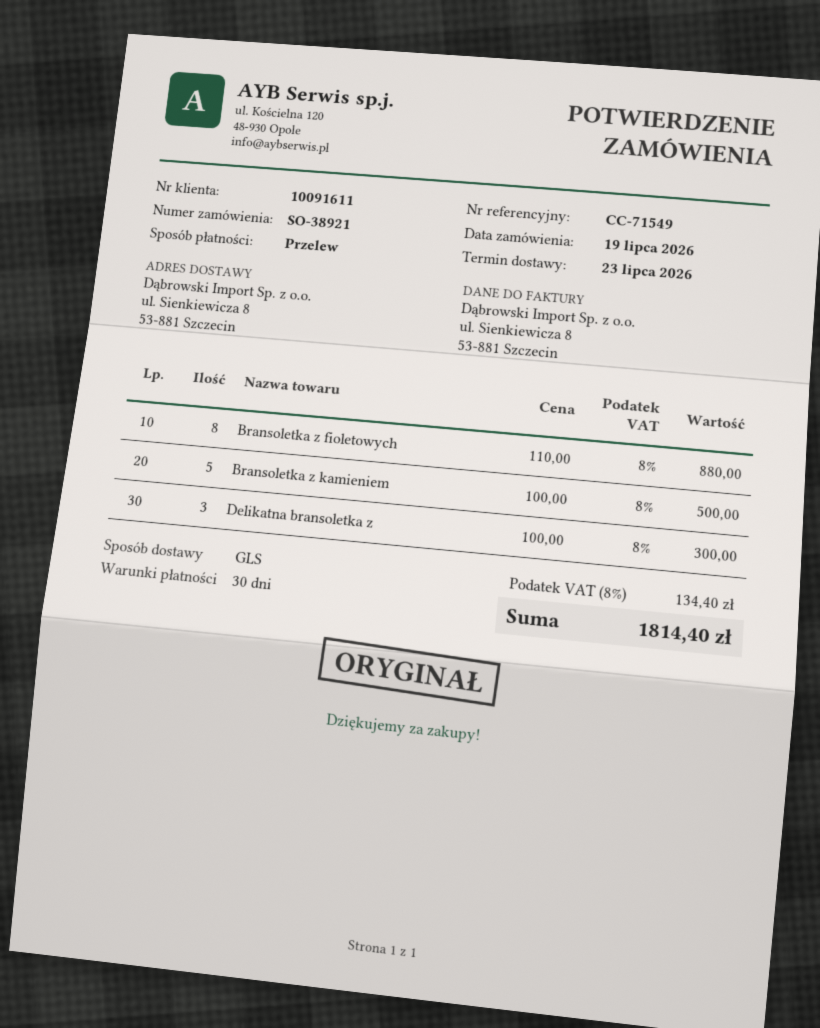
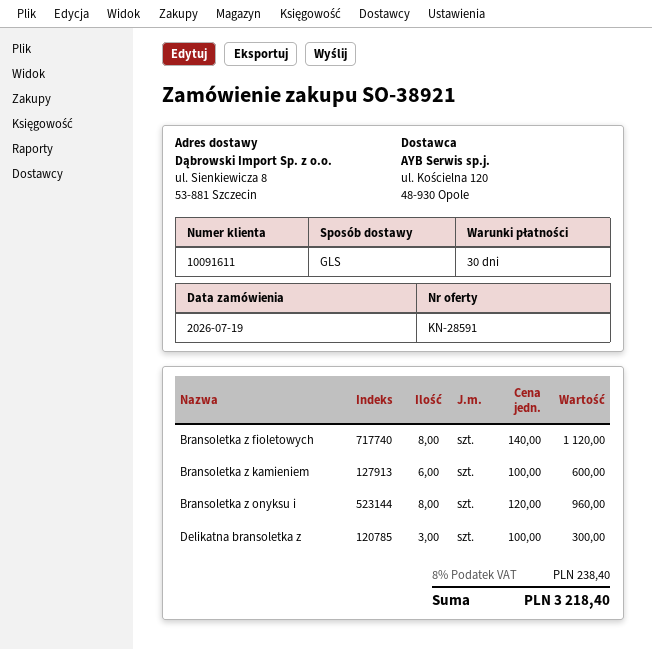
Bransoletka z fioletowych: 8 x 110.00 = 880.00 -> 8 x 140.00 = 1120.00
Bransoletka z kamieniem: 5 x 100.00 = 500.00 -> 6 x 100.00 = 600.00
Bransoletka z onyksu i: none -> 8 x 120.00 = 960.00
tax: 8% = 134.40 -> 8% = 238.40
total: 1814.40 -> 3218.40

